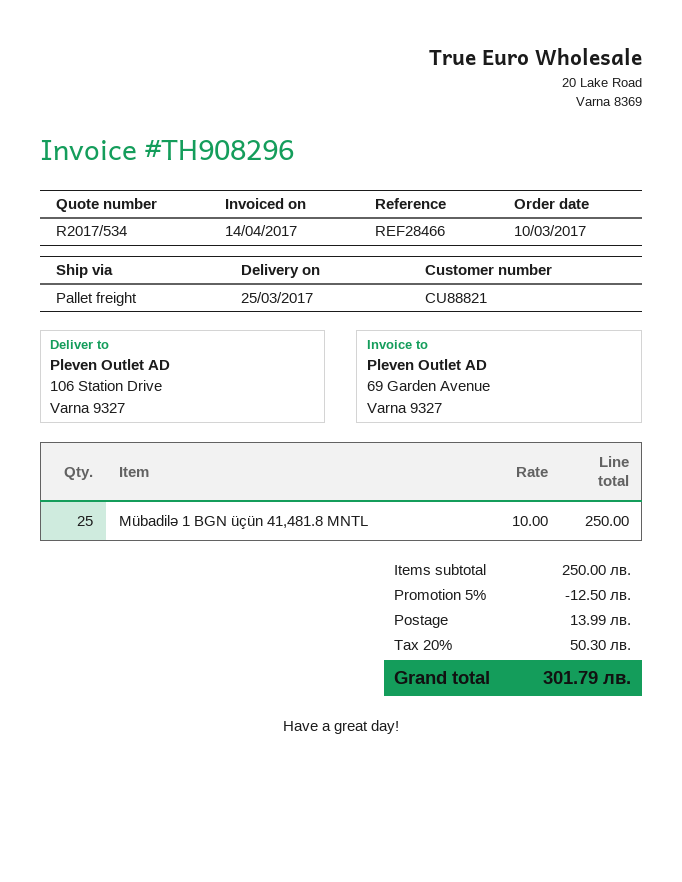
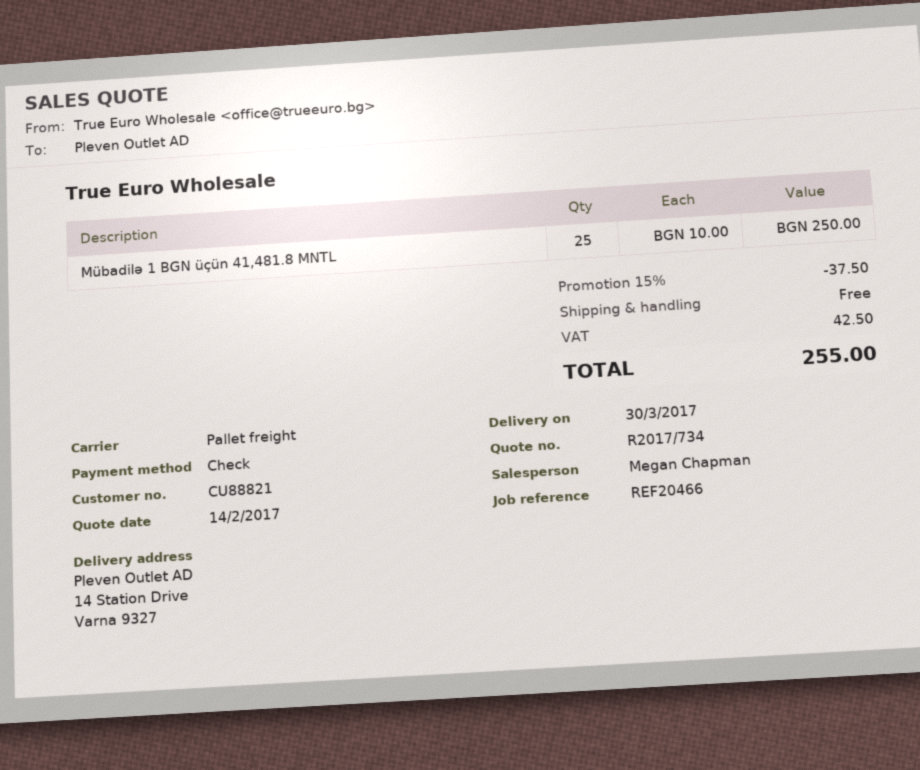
quote number: R2017/534 -> R2017/734
delivery date: 2017-03-25 -> 2017-03-30
reference: REF28466 -> REF20466
ship to: 106 Station Drive, Varna 9327 -> 14 Station Drive, Varna 9327
discount: 5% = 12.50 -> 15% = 37.50
shipping: 13.99 -> 0.00
tax: 50.30 -> 42.50
total: 301.79 -> 255.00

